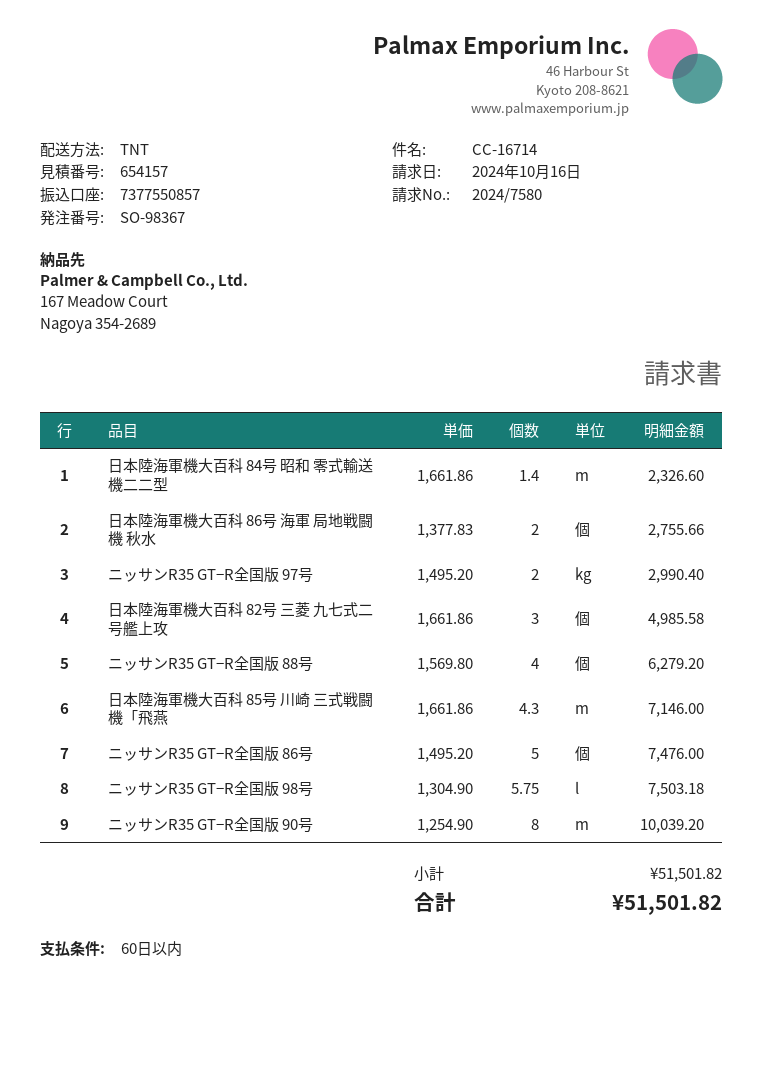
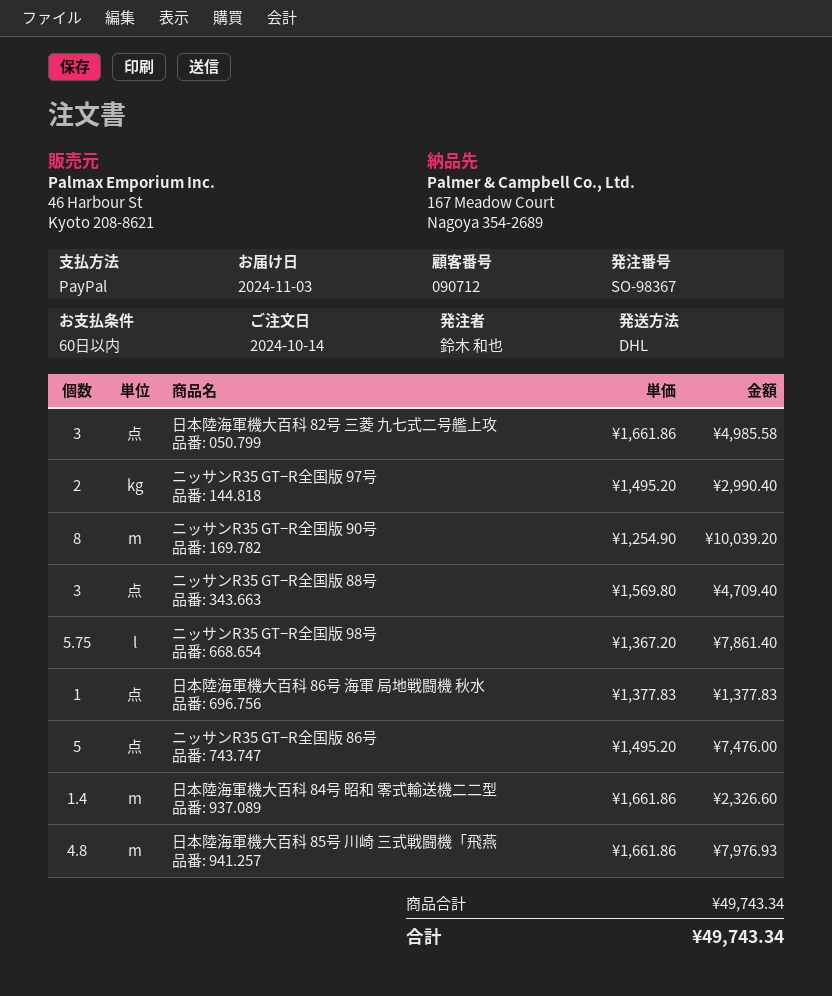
shipping method: TNT -> DHL
日本陸海軍機大百科 86号 海軍 局地戦闘機 秋水: 2 x 1377.83 = 2755.66 -> 1 x 1377.83 = 1377.83
ニッサンR35 GT−R全国版 88号: 4 x 1569.80 = 6279.20 -> 3 x 1569.80 = 4709.40
日本陸海軍機大百科 85号 川崎 三式戦闘機「飛燕: 4.3 x 1661.86 = 7146.00 -> 4.8 x 1661.86 = 7976.93
ニッサンR35 GT−R全国版 98号: 5.75 x 1304.90 = 7503.18 -> 5.75 x 1367.20 = 7861.40
subtotal: 51501.82 -> 49743.34
total: 51501.82 -> 49743.34

